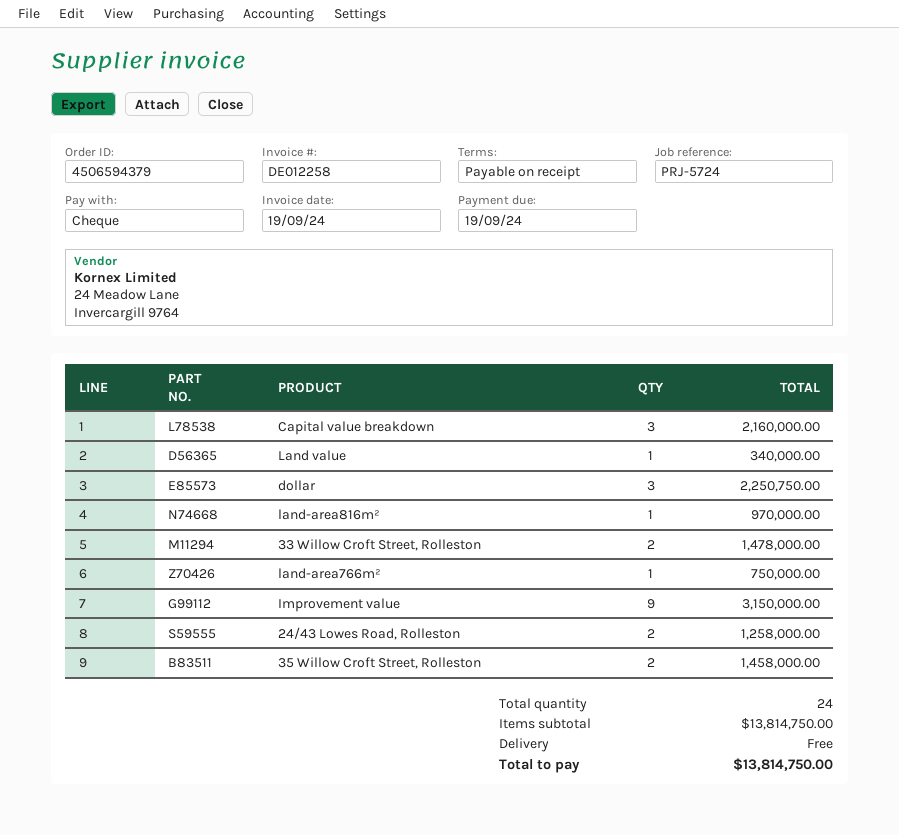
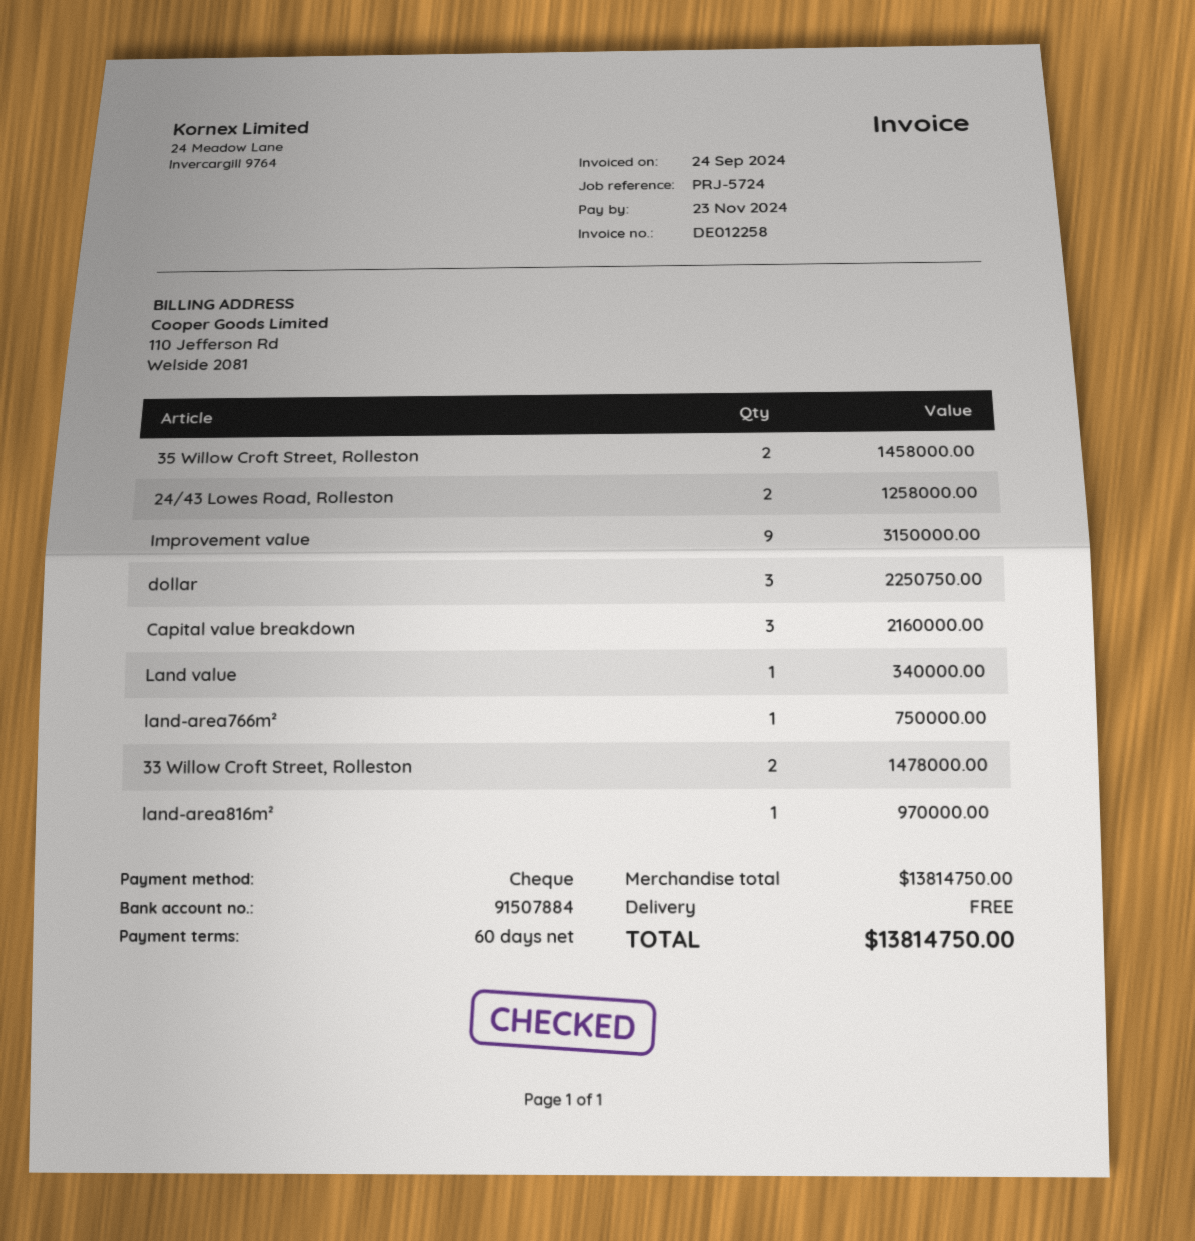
invoice date: 2024-09-19 -> 2024-09-24
payment terms: on receipt -> 60 days
due date: 2024-09-19 -> 2024-11-23

